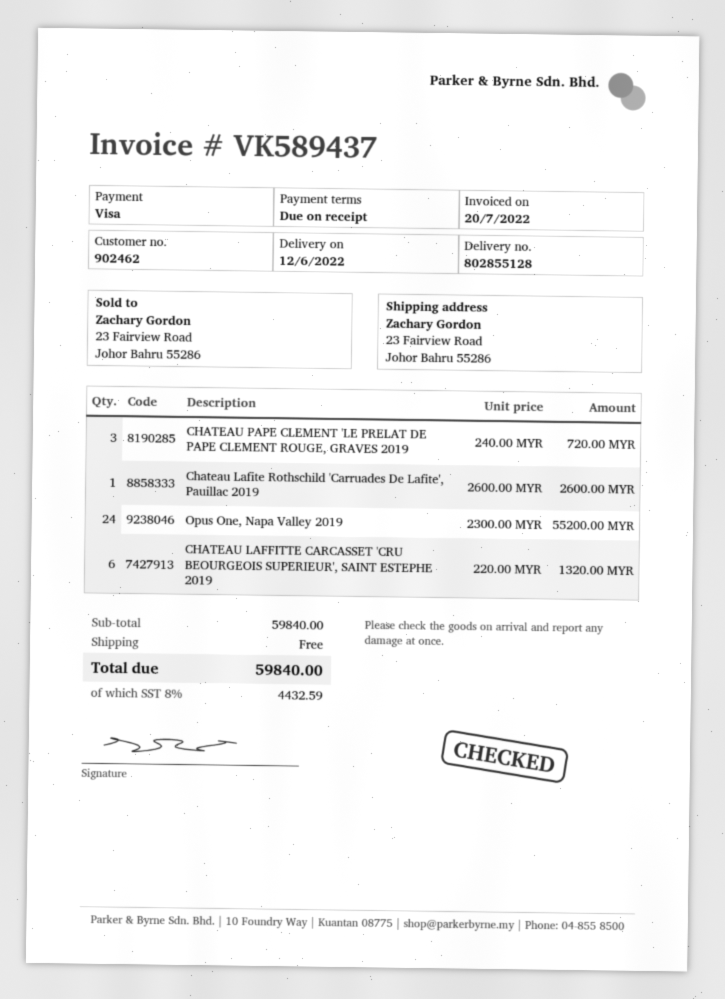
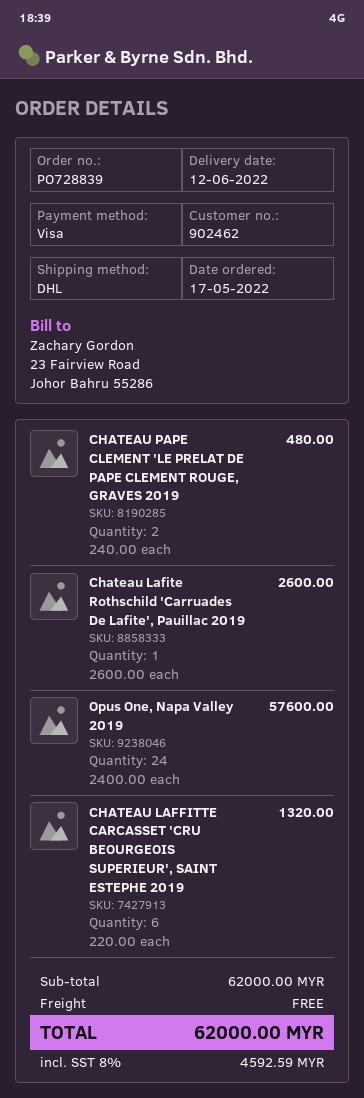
CHATEAU PAPE CLEMENT 'LE PRELAT DE PAPE CLEMENT ROUGE, GRAVES 2019: 3 x 240.00 = 720.00 -> 2 x 240.00 = 480.00
Opus One, Napa Valley 2019: 24 x 2300.00 = 55200.00 -> 24 x 2400.00 = 57600.00
subtotal: 59840.00 -> 62000.00
tax: 8% = 4432.59 -> 8% = 4592.59
total: 59840.00 -> 62000.00

